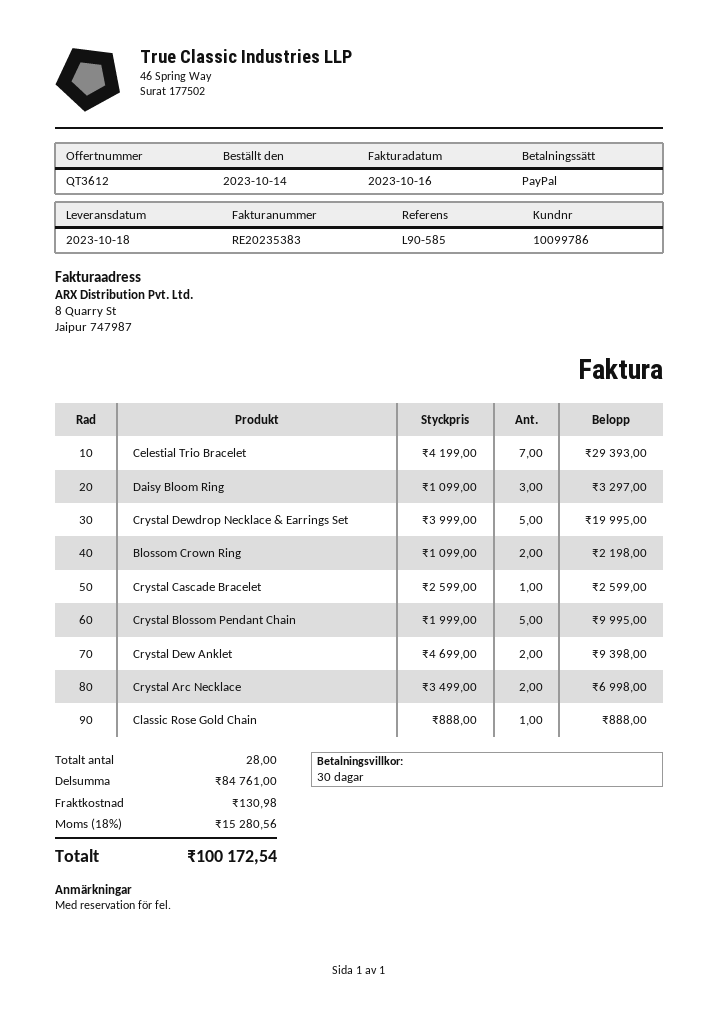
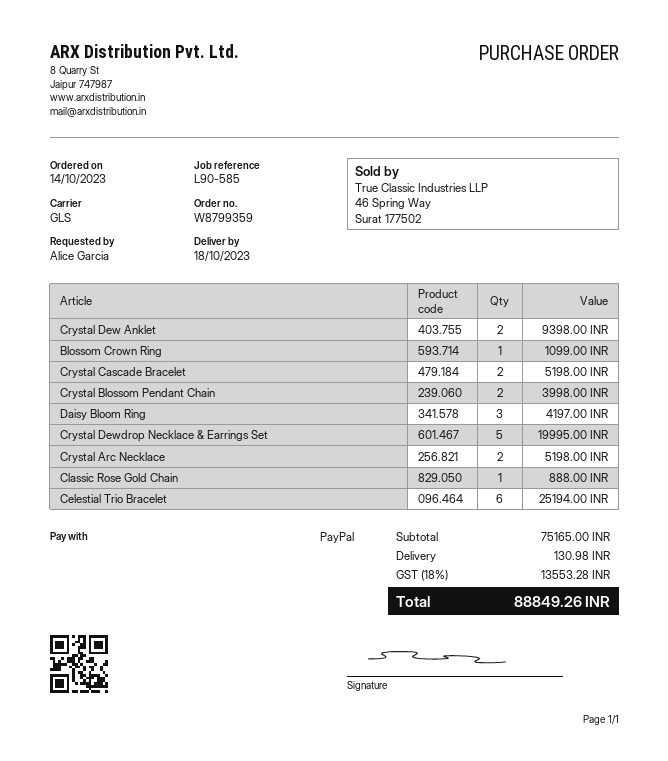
Celestial Trio Bracelet: 7 for 29393.00 -> 6 for 25194.00
Daisy Bloom Ring: 3 for 3297.00 -> 3 for 4197.00
Blossom Crown Ring: 2 for 2198.00 -> 1 for 1099.00
Crystal Cascade Bracelet: 1 for 2599.00 -> 2 for 5198.00
Crystal Blossom Pendant Chain: 5 for 9995.00 -> 2 for 3998.00
Crystal Arc Necklace: 2 for 6998.00 -> 2 for 5198.00
subtotal: 84761.00 -> 75165.00
tax: 18% = 15280.56 -> 18% = 13553.28
total: 100172.54 -> 88849.26

